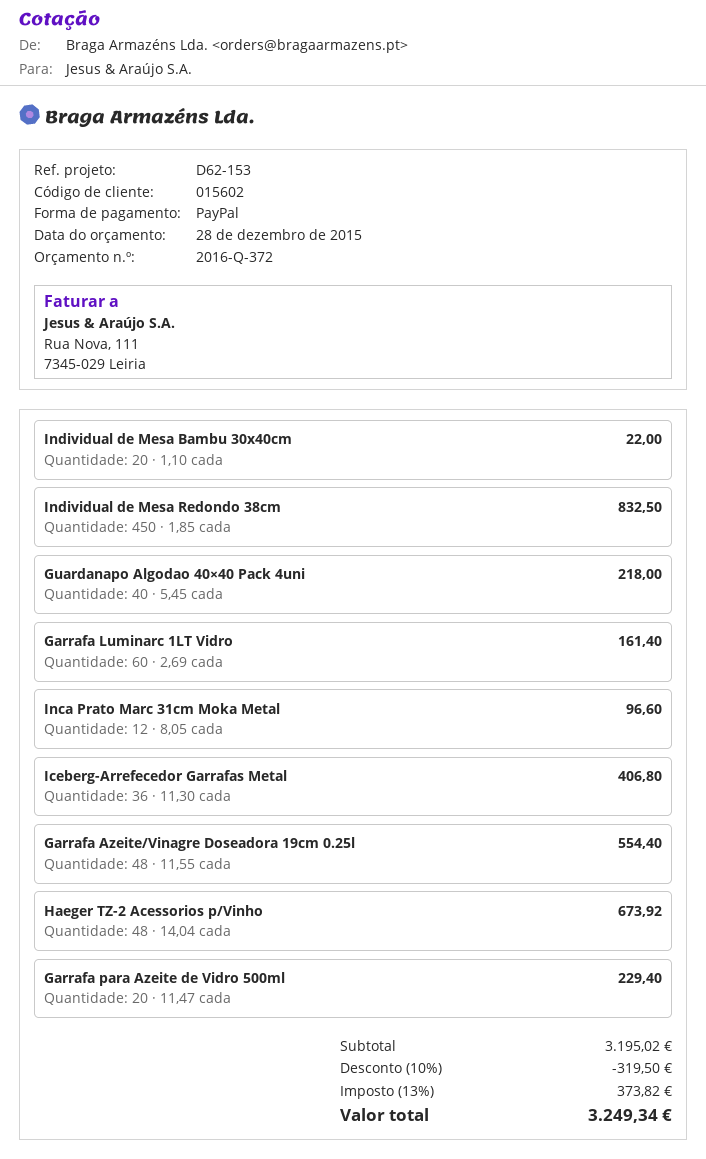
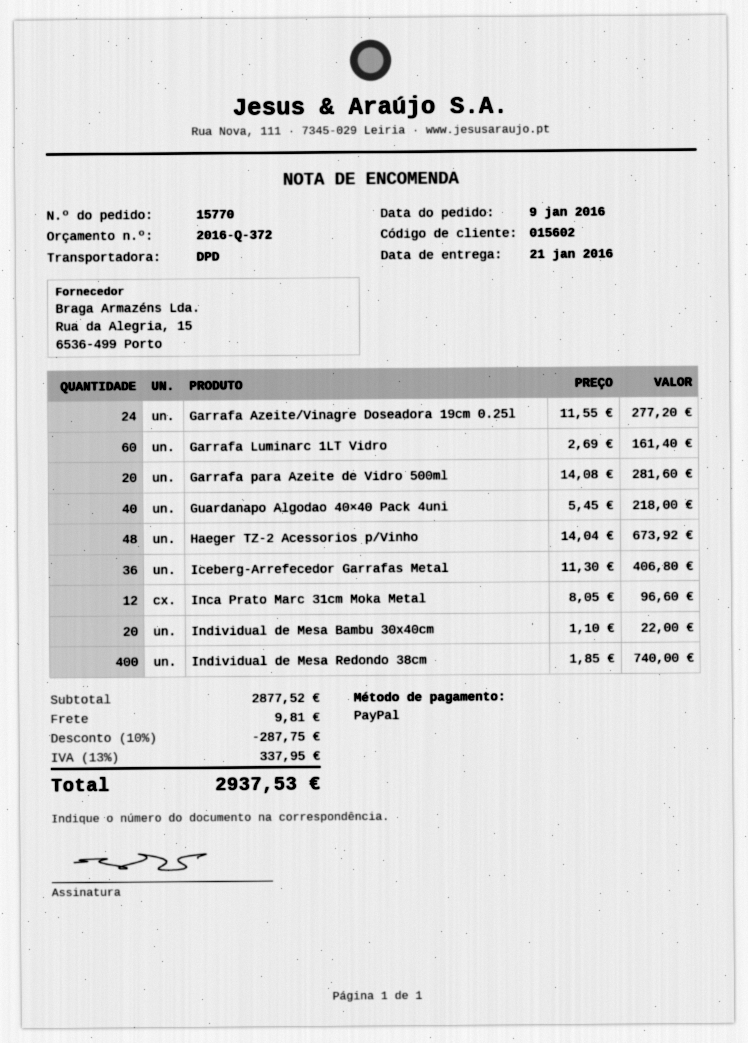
Individual de Mesa Redondo 38cm: 450 x 1.85 = 832.50 -> 400 x 1.85 = 740.00
Garrafa Azeite/Vinagre Doseadora 19cm 0.25l: 48 x 11.55 = 554.40 -> 24 x 11.55 = 277.20
Garrafa para Azeite de Vidro 500ml: 20 x 11.47 = 229.40 -> 20 x 14.08 = 281.60
subtotal: 3195.02 -> 2877.52
discount: 10% = 319.50 -> 10% = 287.75
shipping: none -> 9.81
tax: 13% = 373.82 -> 13% = 337.95
total: 3249.34 -> 2937.53

